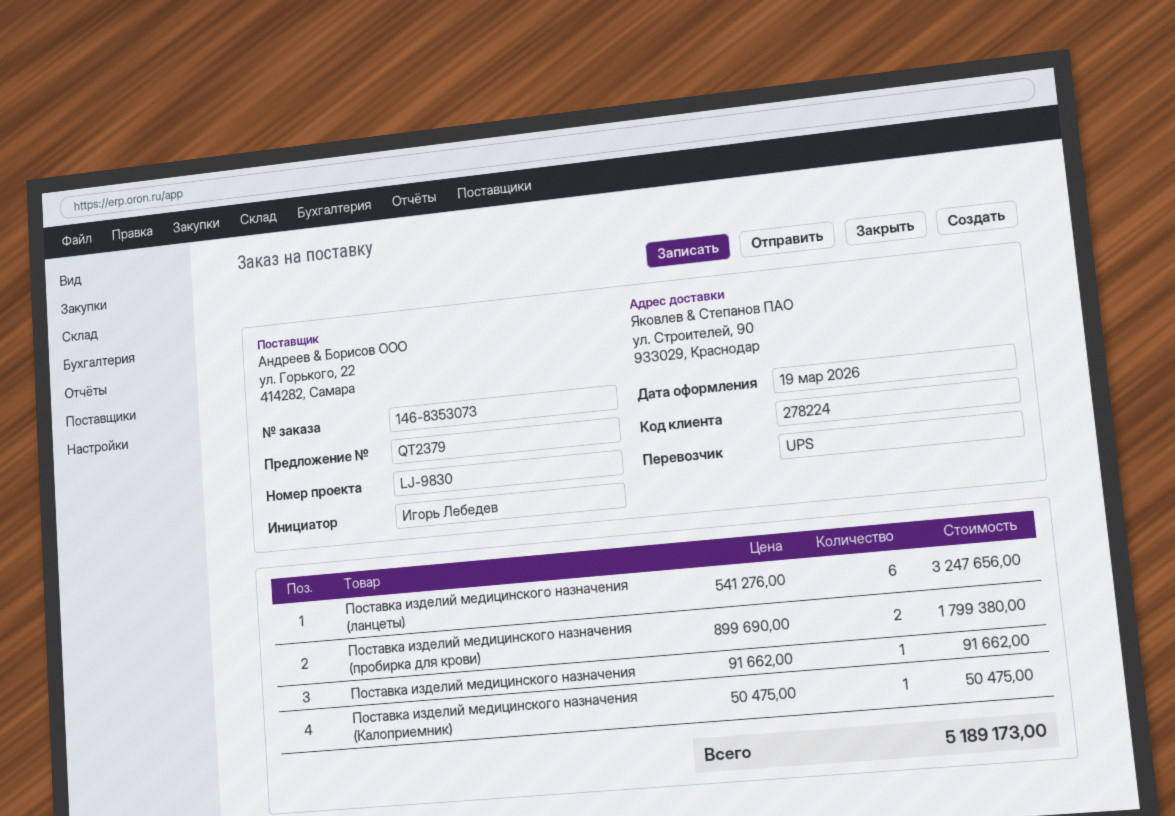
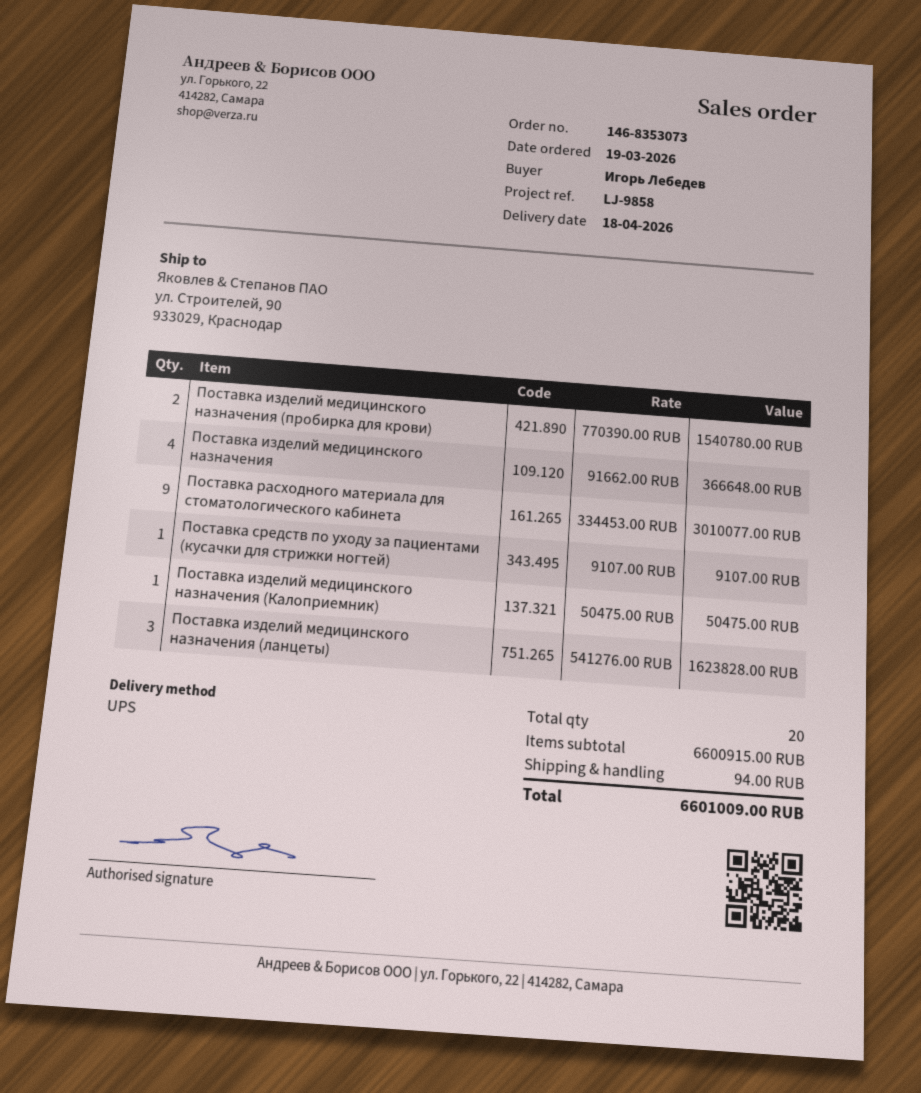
reference: LJ-9830 -> LJ-9858
Поставка изделий медицинского назначения (ланцеты): 6 x 541276.00 = 3247656.00 -> 3 x 541276.00 = 1623828.00
Поставка изделий медицинского назначения (пробирка для крови): 2 x 899690.00 = 1799380.00 -> 2 x 770390.00 = 1540780.00
Поставка изделий медицинского назначения: 1 x 91662.00 = 91662.00 -> 4 x 91662.00 = 366648.00
Поставка расходного материала для стоматологического кабинета: none -> 9 x 334453.00 = 3010077.00
Поставка средств по уходу за пациентами (кусачки для стрижки ногтей): none -> 1 x 9107.00 = 9107.00
shipping: none -> 94.00
total: 5189173.00 -> 6601009.00

